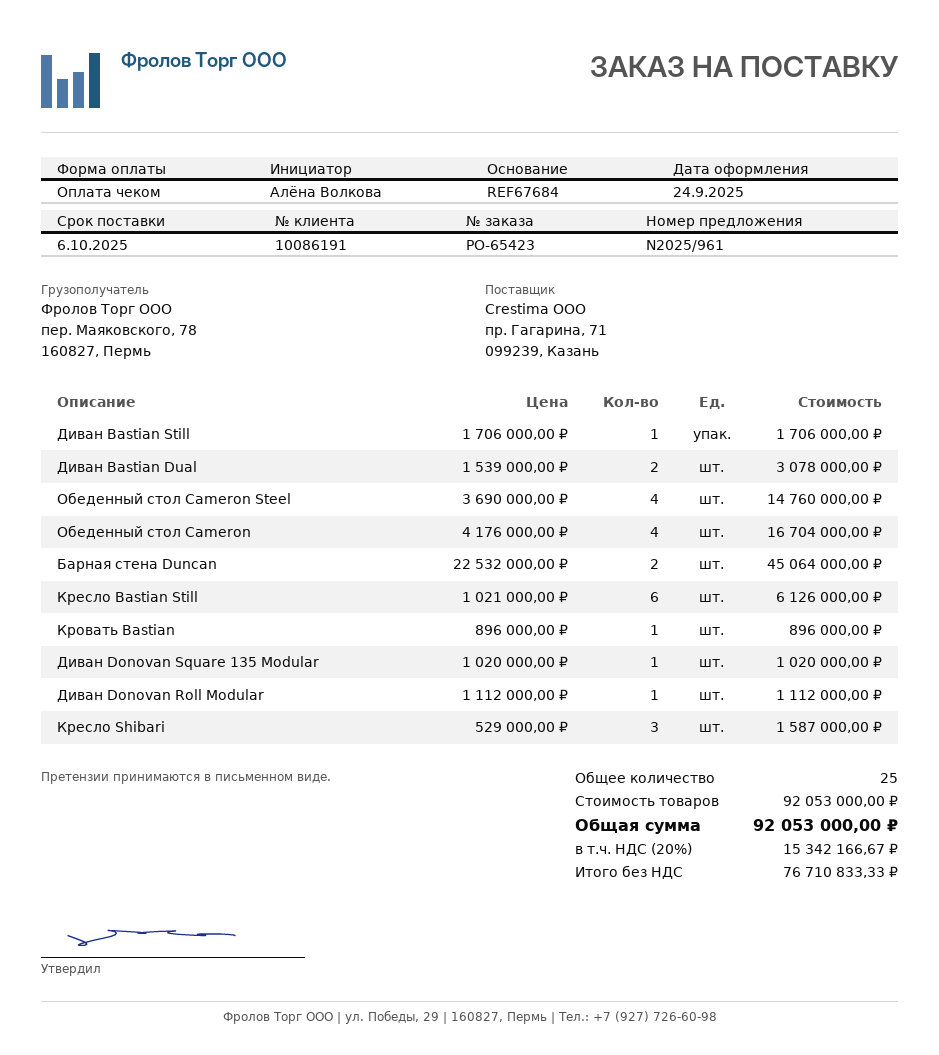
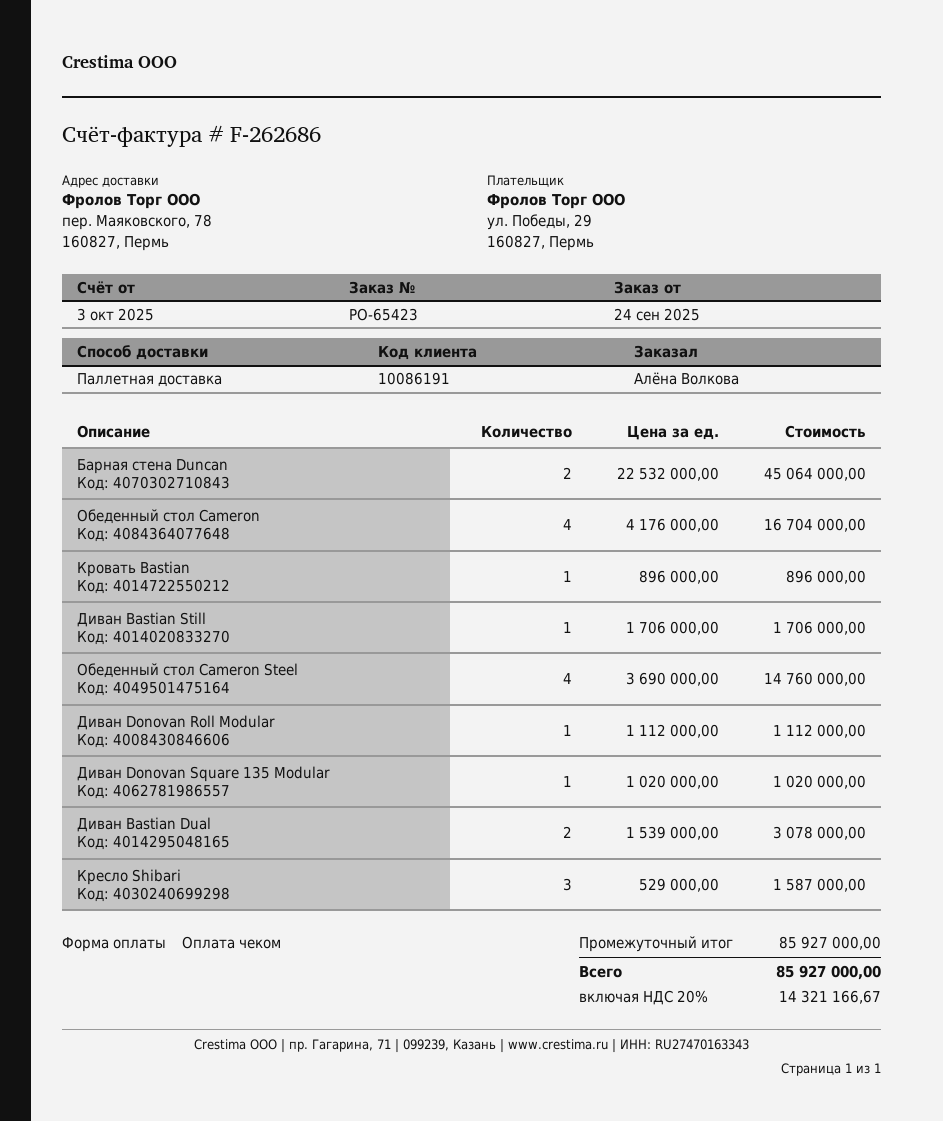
Кресло Bastian Still: 6 x 1021000.00 = 6126000.00 -> none
subtotal: 92053000.00 -> 85927000.00
tax: 20% = 15342166.67 -> 20% = 14321166.67
total: 92053000.00 -> 85927000.00

